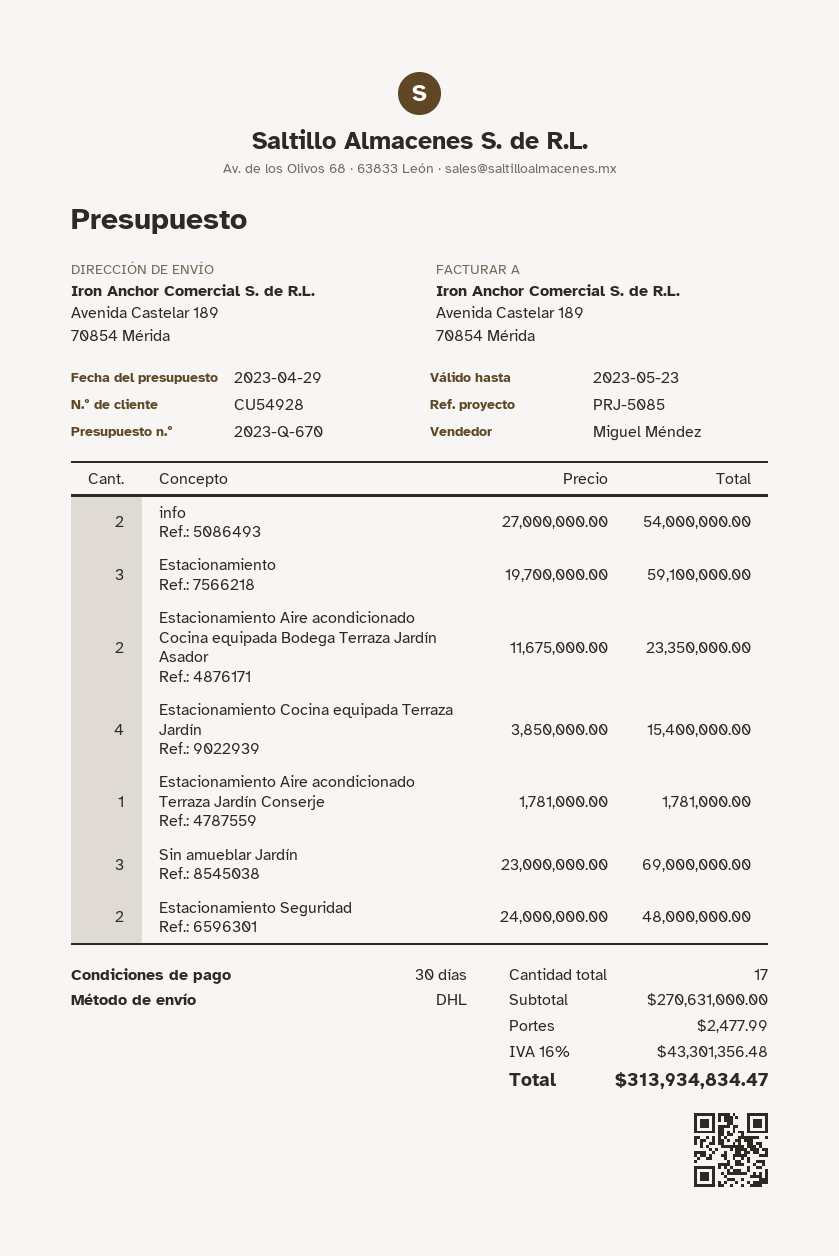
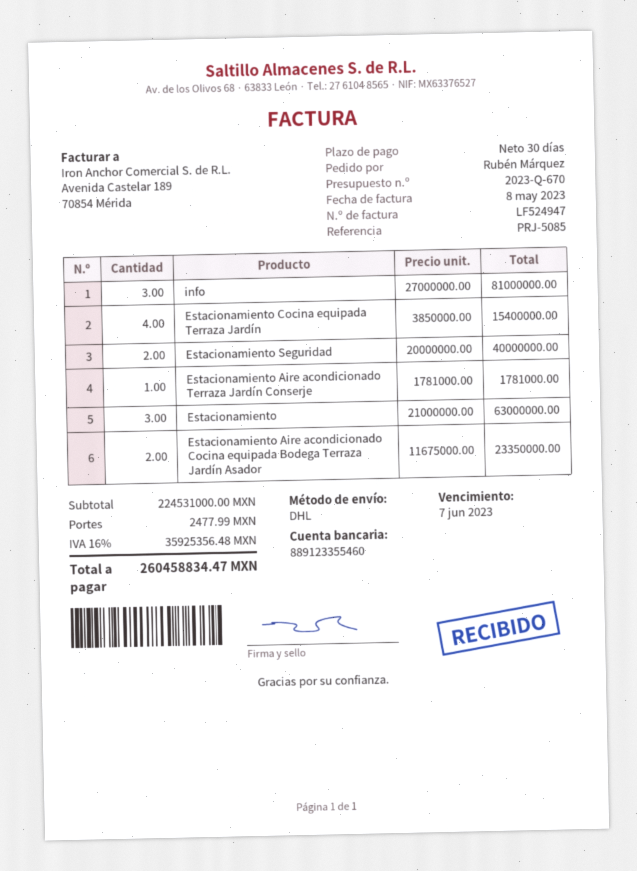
info: 2 x 27000000.00 = 54000000.00 -> 3 x 27000000.00 = 81000000.00
Estacionamiento: 3 x 19700000.00 = 59100000.00 -> 3 x 21000000.00 = 63000000.00
Sin amueblar Jardín: 3 x 23000000.00 = 69000000.00 -> none
Estacionamiento Seguridad: 2 x 24000000.00 = 48000000.00 -> 2 x 20000000.00 = 40000000.00
subtotal: 270631000.00 -> 224531000.00
tax: 16% = 43301356.48 -> 16% = 35925356.48
total: 313934834.47 -> 260458834.47

